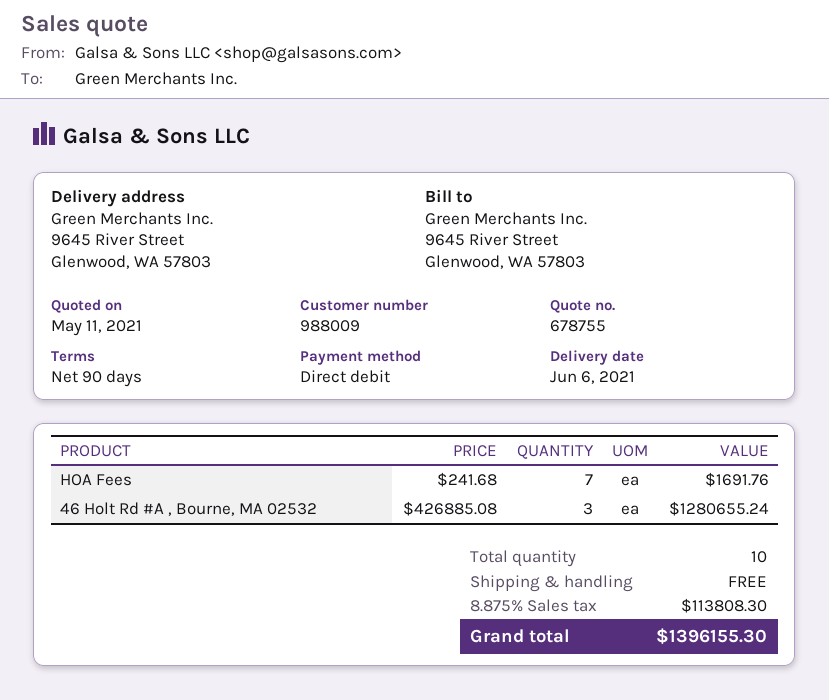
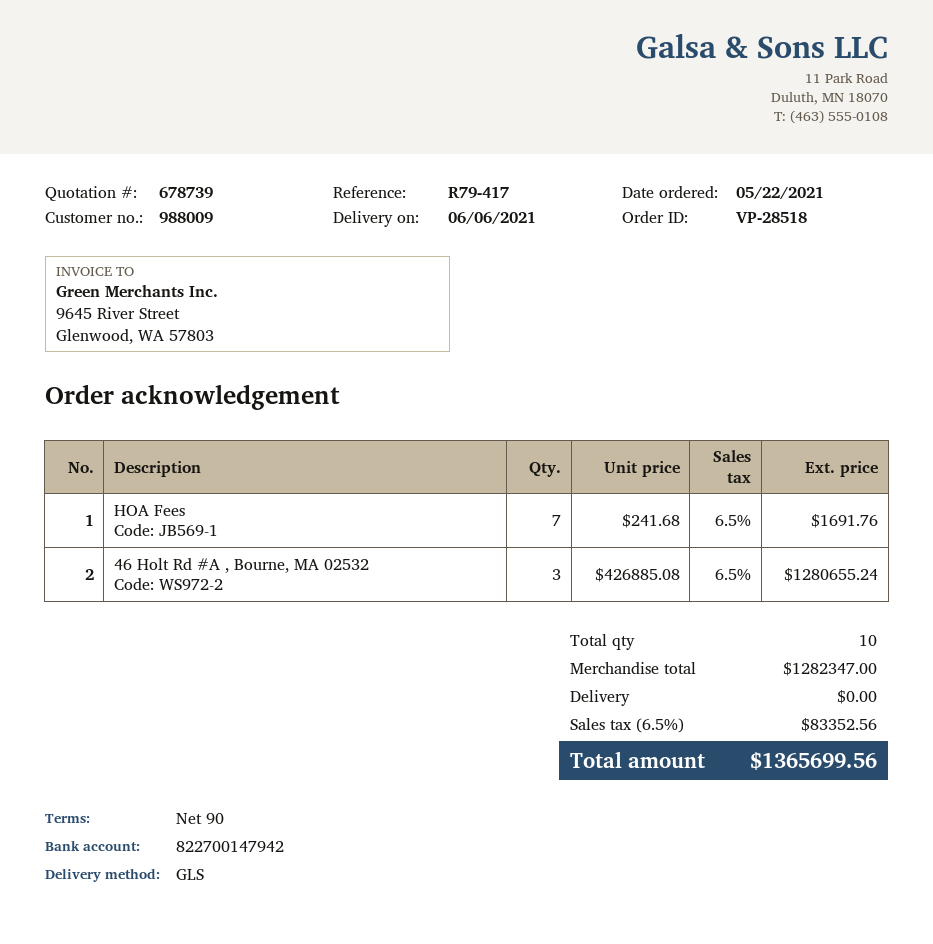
quote number: 678755 -> 678739
tax: 8.875% = 113808.30 -> 6.5% = 83352.56
total: 1396155.30 -> 1365699.56

